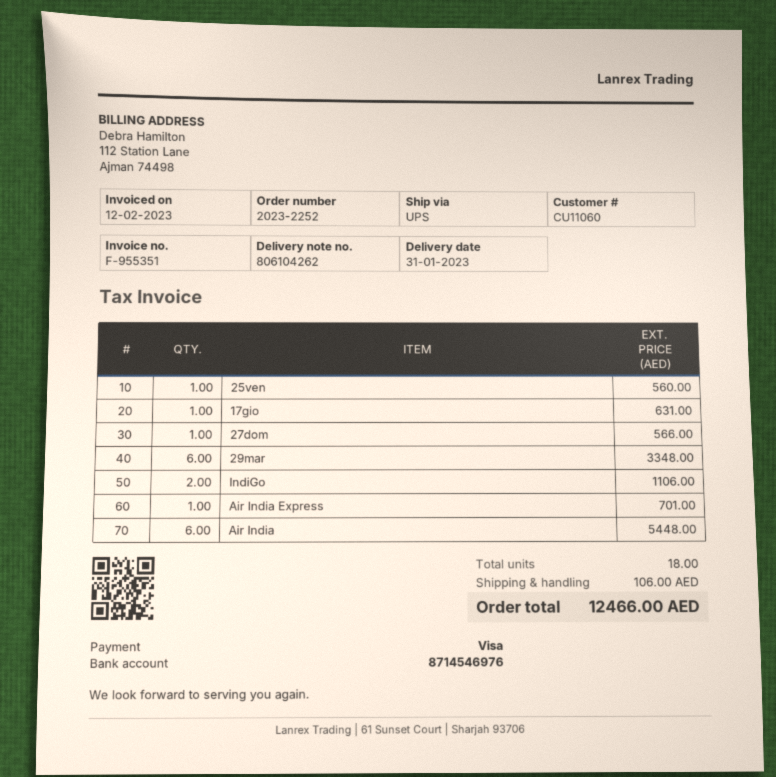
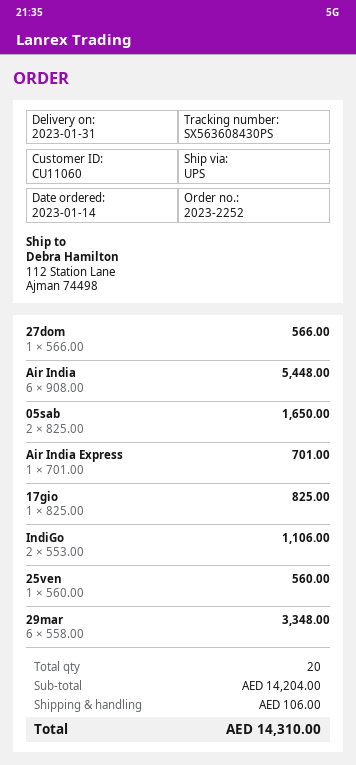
17gio: 1 for 631.00 -> 1 for 825.00
05sab: none -> 2 for 1650.00
total quantity: 18 -> 20
total: 12466.00 -> 14310.00

